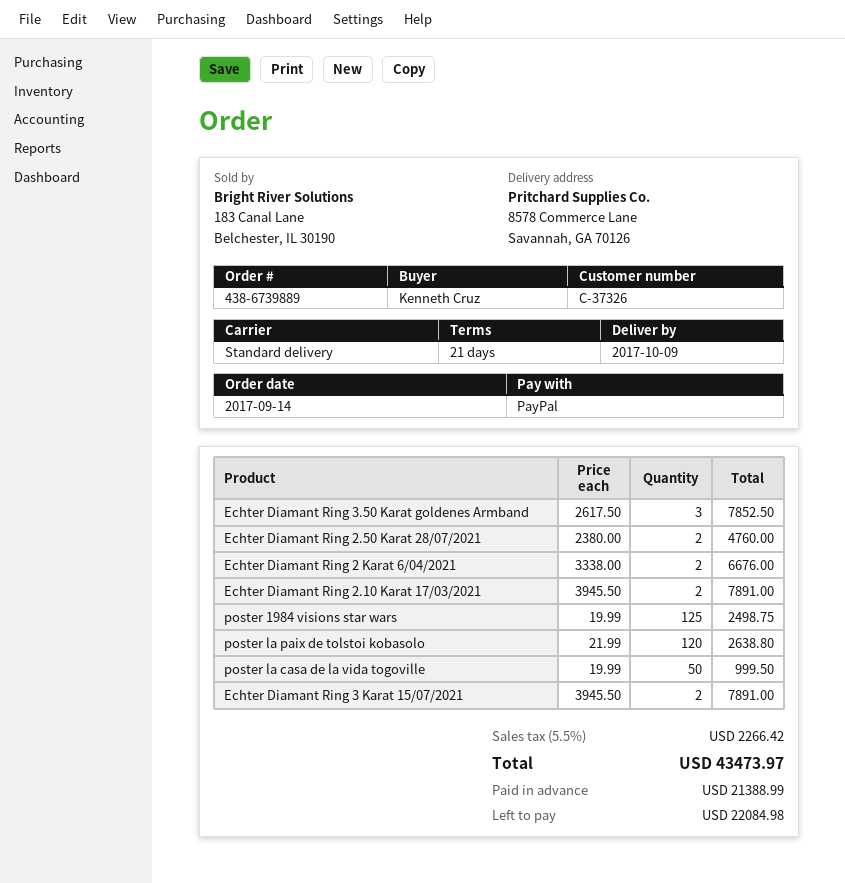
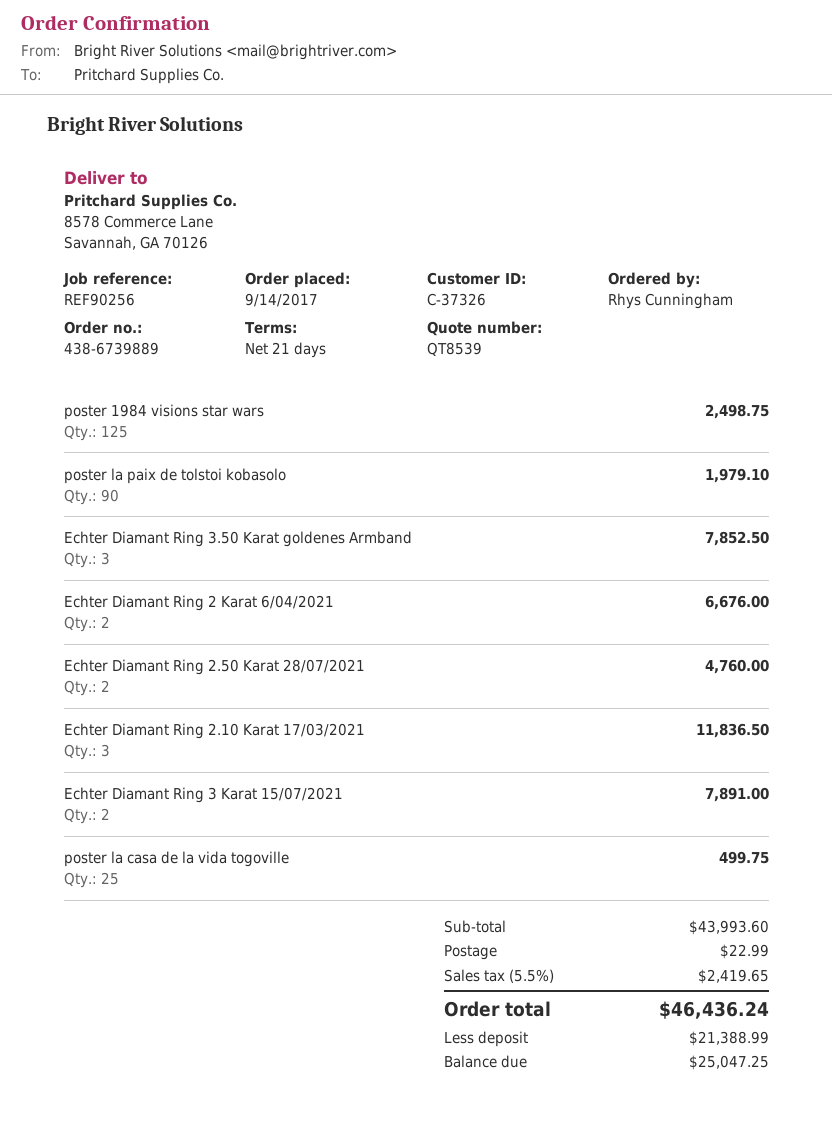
ordered by: Kenneth Cruz -> Rhys Cunningham
Echter Diamant Ring 2.10 Karat 17/03/2021: 2 for 7891.00 -> 3 for 11836.50
poster la paix de tolstoi kobasolo: 120 for 2638.80 -> 90 for 1979.10
poster la casa de la vida togoville: 50 for 999.50 -> 25 for 499.75
shipping: none -> 22.99
tax: 5.5% = 2266.42 -> 5.5% = 2419.65
total: 43473.97 -> 46436.24
balance: 22084.98 -> 25047.25

